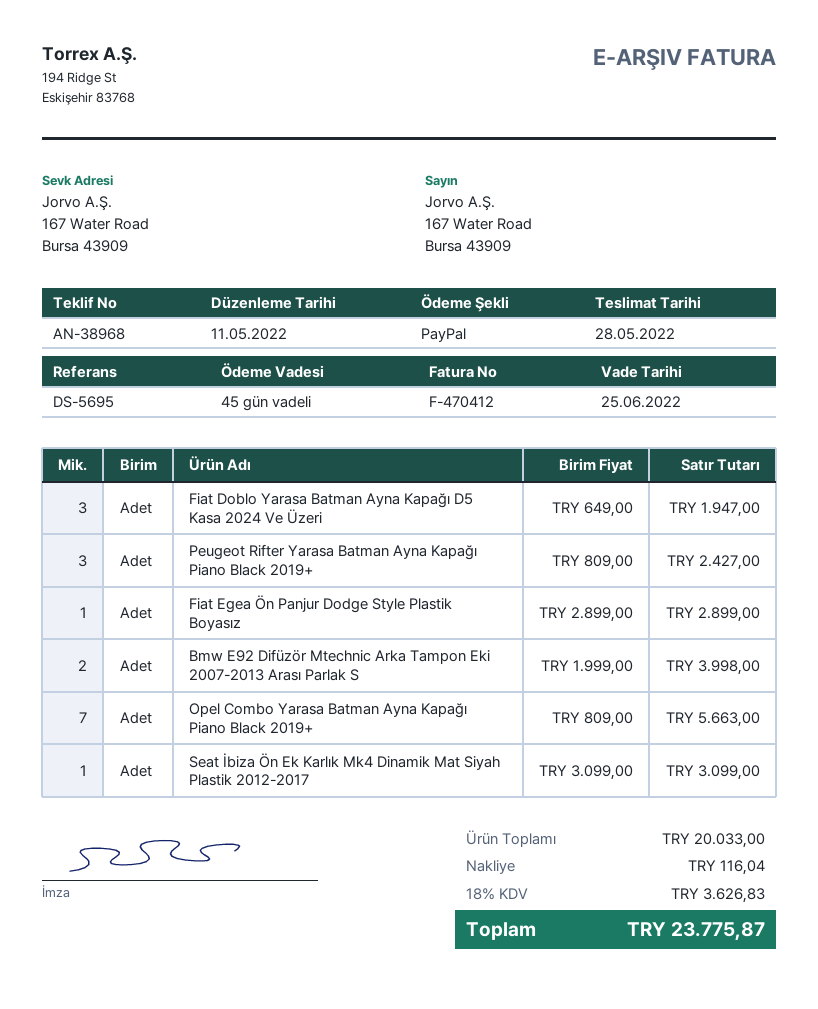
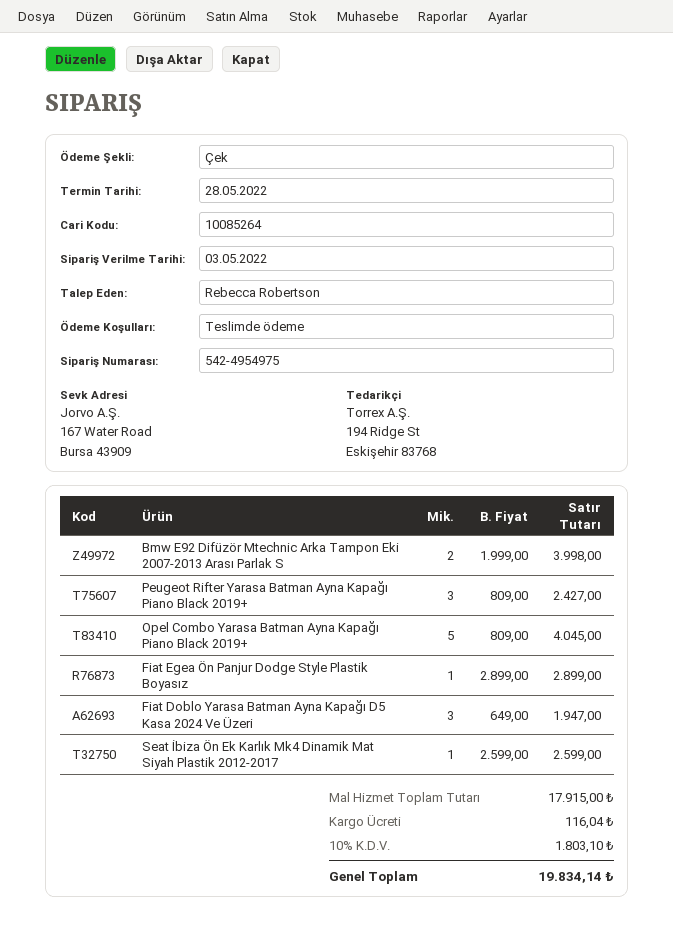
payment terms: 45 days -> on receipt
payment method: PayPal -> cheque
Opel Combo Yarasa Batman Ayna Kapağı Piano Black 2019+: 7 x 809.00 = 5663.00 -> 5 x 809.00 = 4045.00
Seat İbiza Ön Ek Karlık Mk4 Dinamik Mat Siyah Plastik 2012-2017: 1 x 3099.00 = 3099.00 -> 1 x 2599.00 = 2599.00
subtotal: 20033.00 -> 17915.00
tax: 18% = 3626.83 -> 10% = 1803.10
total: 23775.87 -> 19834.14

